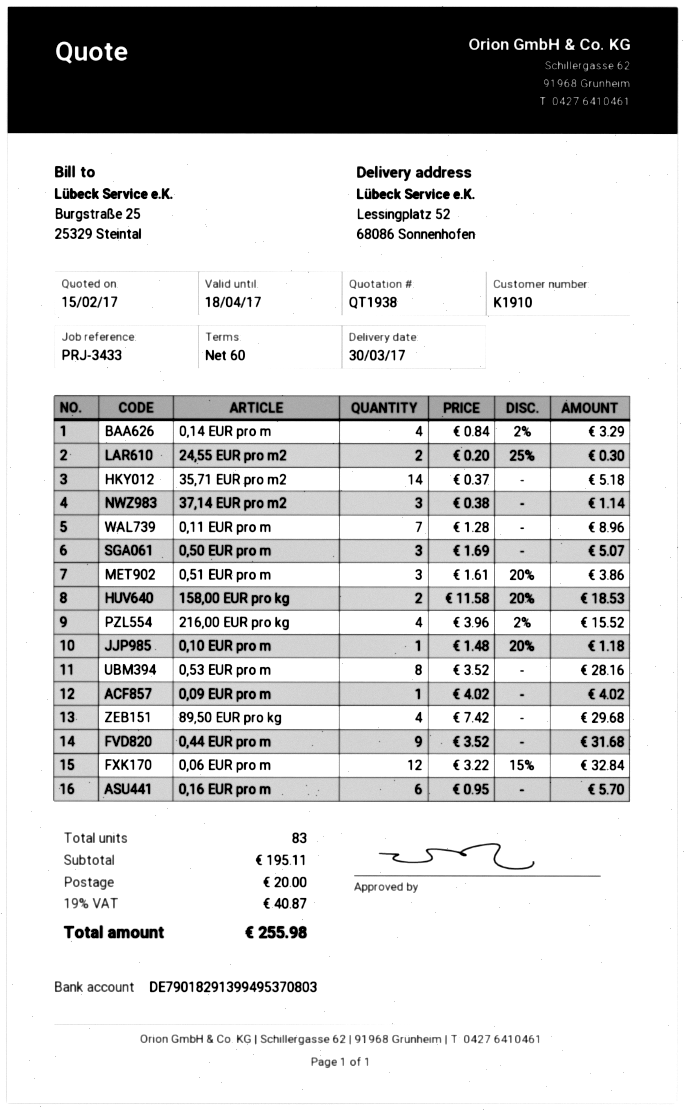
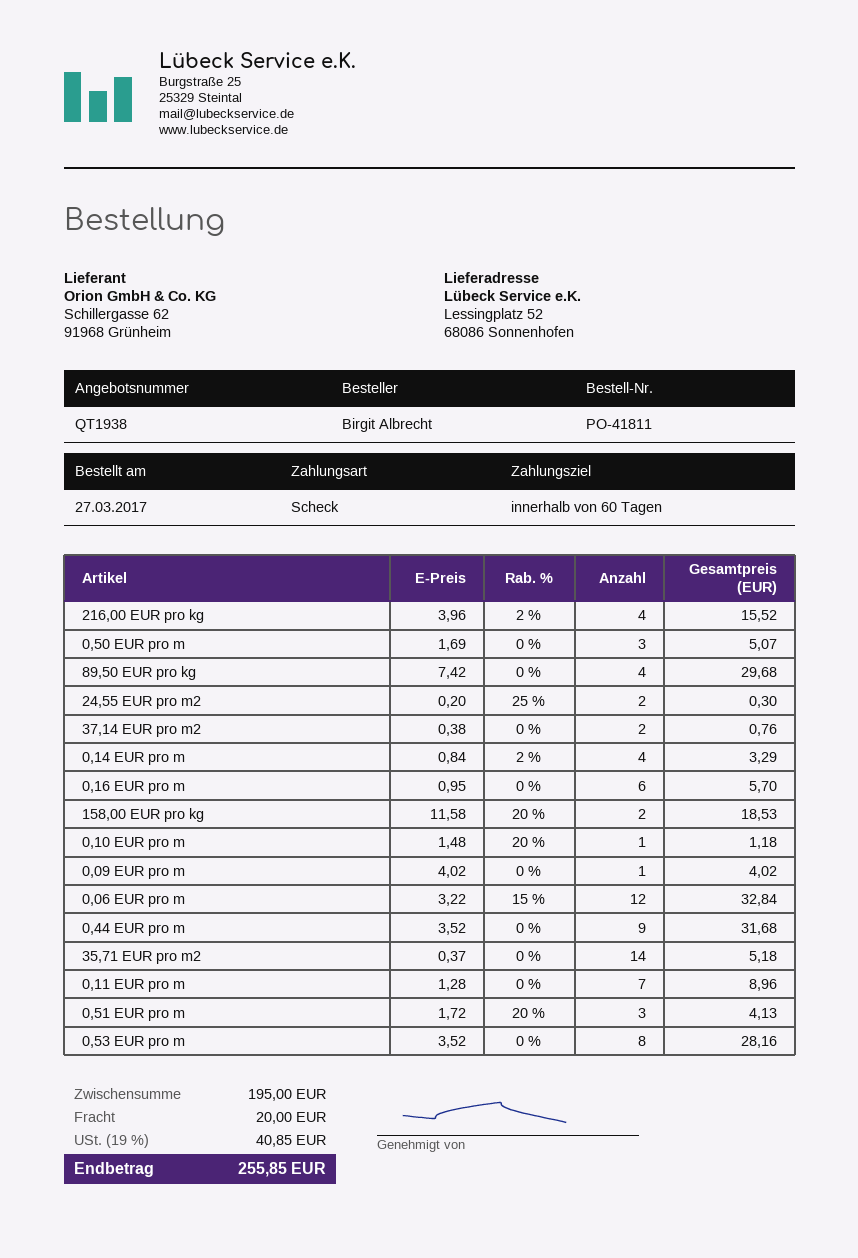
37,14 EUR pro m2: 3 x 0.38 = 1.14 -> 2 x 0.38 = 0.76
0,51 EUR pro m: 3 x 1.61 - 20% = 3.86 -> 3 x 1.72 - 20% = 4.13
subtotal: 195.11 -> 195.00
tax: 19% = 40.87 -> 19% = 40.85
total: 255.98 -> 255.85

